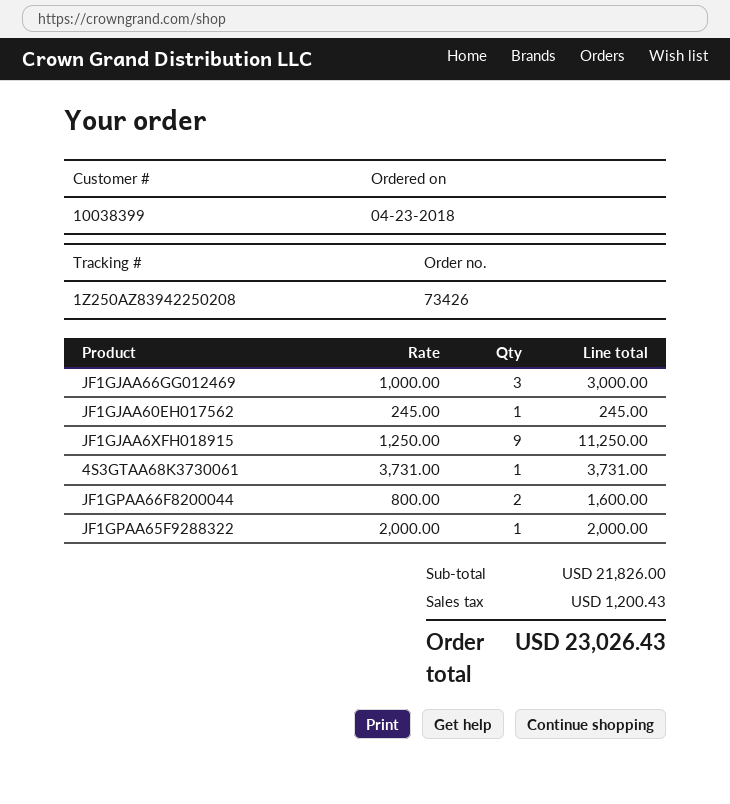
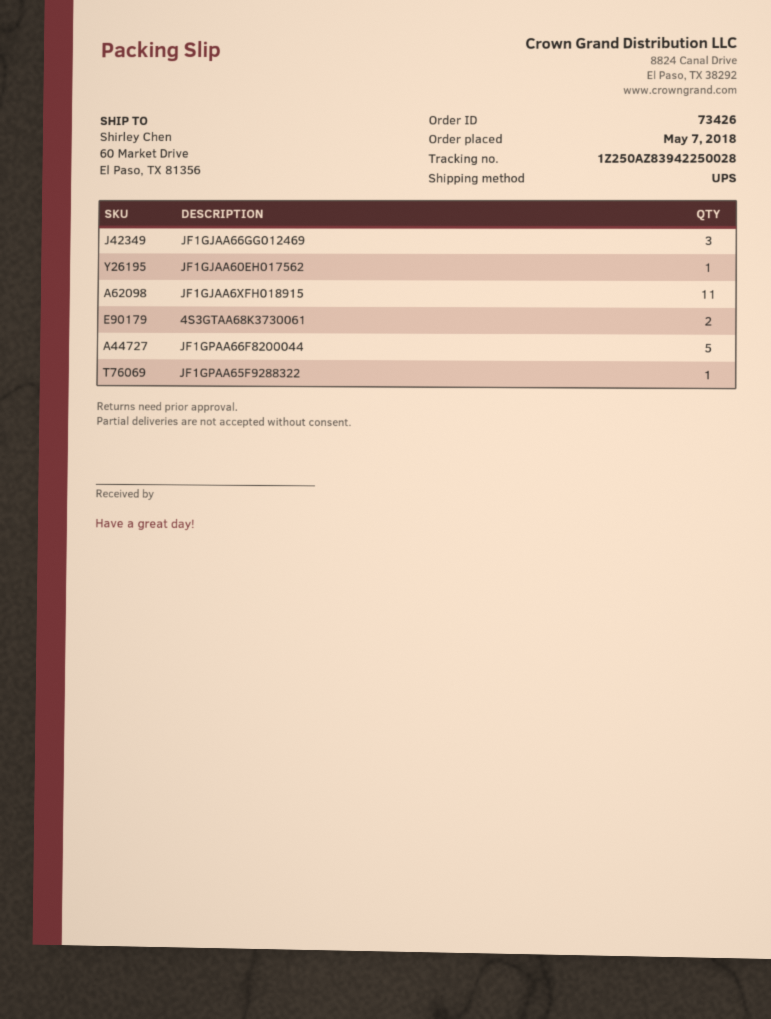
order date: 2018-04-23 -> 2018-05-07
tracking number: 1Z250AZ83942250208 -> 1Z250AZ83942250028
JF1GJAA6XFH018915: 9 -> 11
4S3GTAA68K3730061: 1 -> 2
JF1GPAA66F8200044: 2 -> 5

